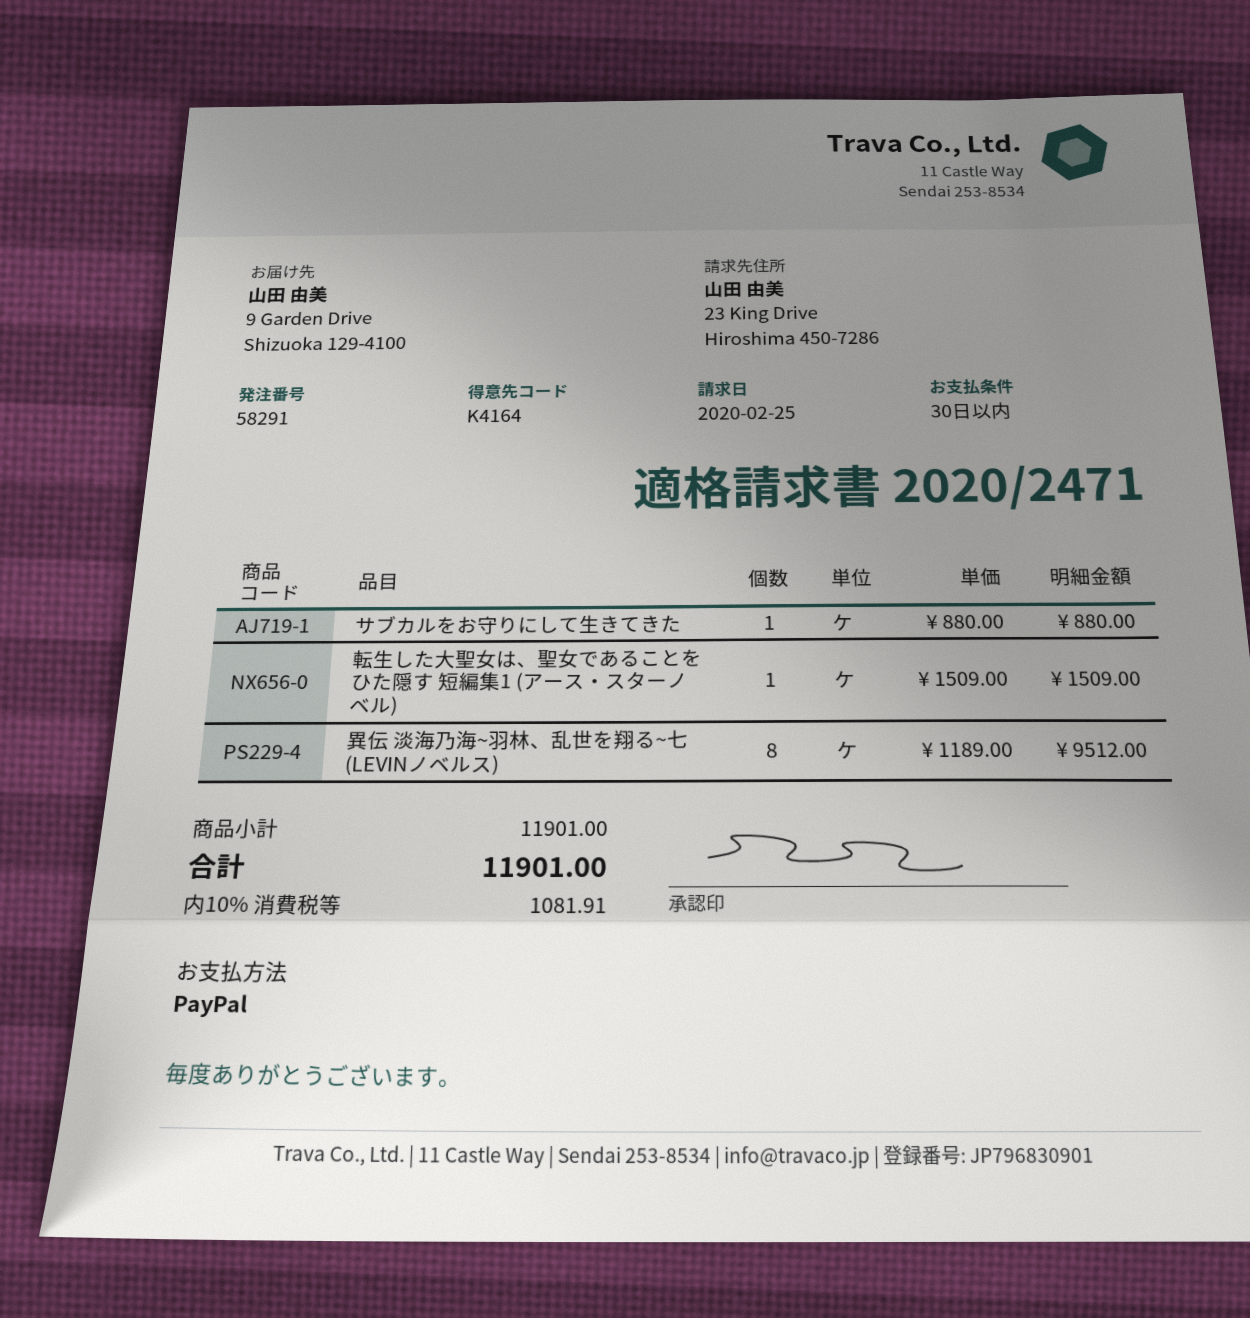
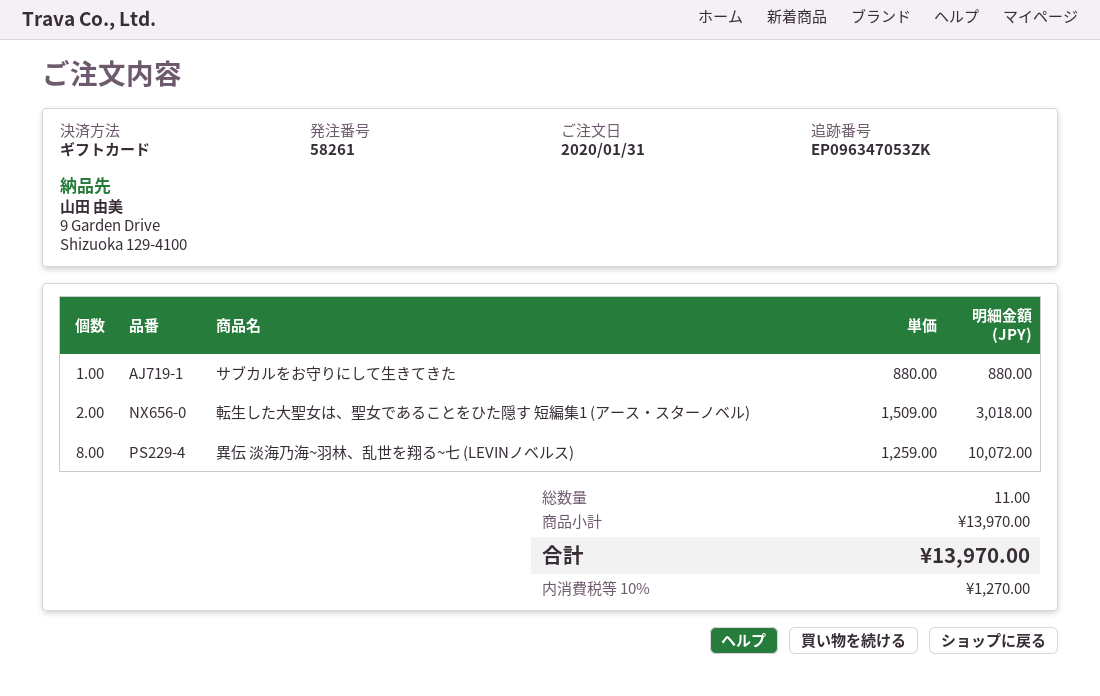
order number: 58291 -> 58261
payment method: PayPal -> gift card
転生した大聖女は、聖女であることをひた隠す 短編集1 (アース・スターノベル): 1 x 1509.00 = 1509.00 -> 2 x 1509.00 = 3018.00
異伝 淡海乃海~羽林、乱世を翔る~七 (LEVINノベルス): 8 x 1189.00 = 9512.00 -> 8 x 1259.00 = 10072.00
subtotal: 11901.00 -> 13970.00
tax: 10% = 1081.91 -> 10% = 1270.00
total: 11901.00 -> 13970.00

